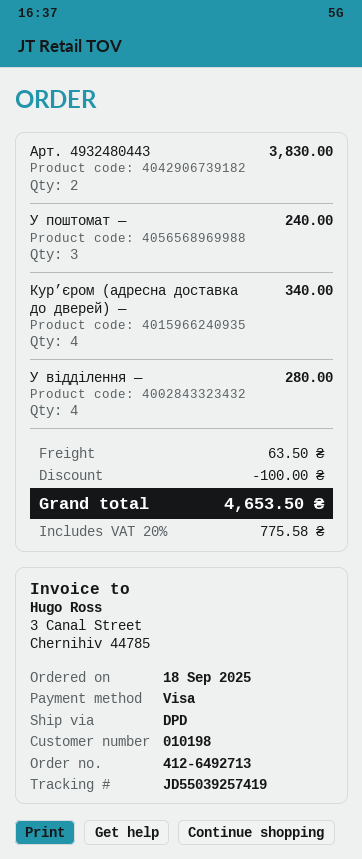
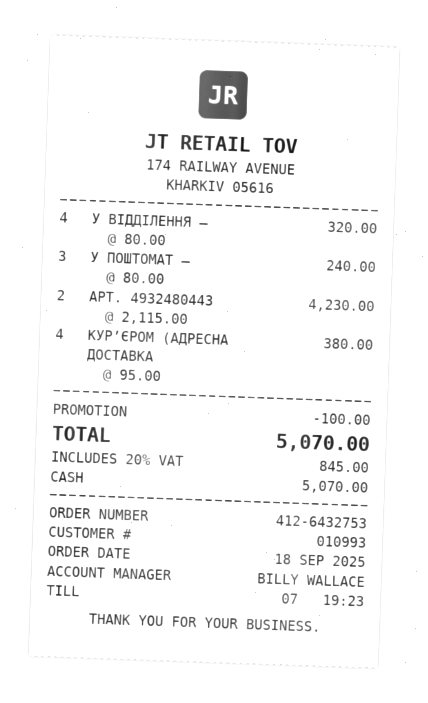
order number: 412-6492713 -> 412-6432753
customer number: 010198 -> 010993
payment method: Visa -> cash
Арт. 4932480443: 2 for 3830.00 -> 2 for 4230.00
Кур’єром (адресна доставка до дверей) —: 4 for 340.00 -> 4 for 380.00
У відділення —: 4 for 280.00 -> 4 for 320.00
shipping: 63.50 -> none
tax: 20% = 775.58 -> 20% = 845.00
total: 4653.50 -> 5070.00

